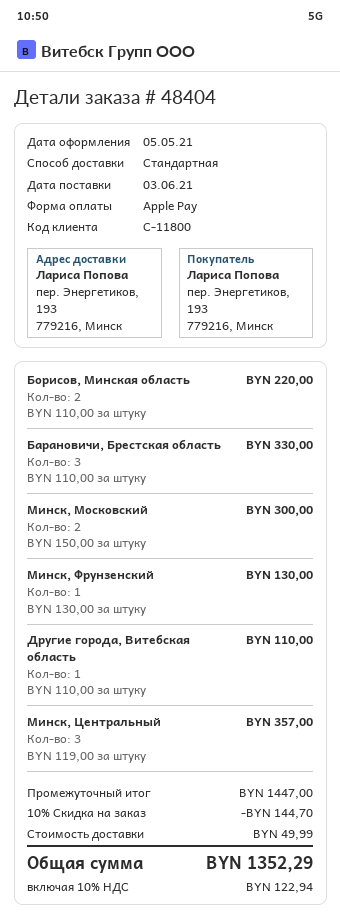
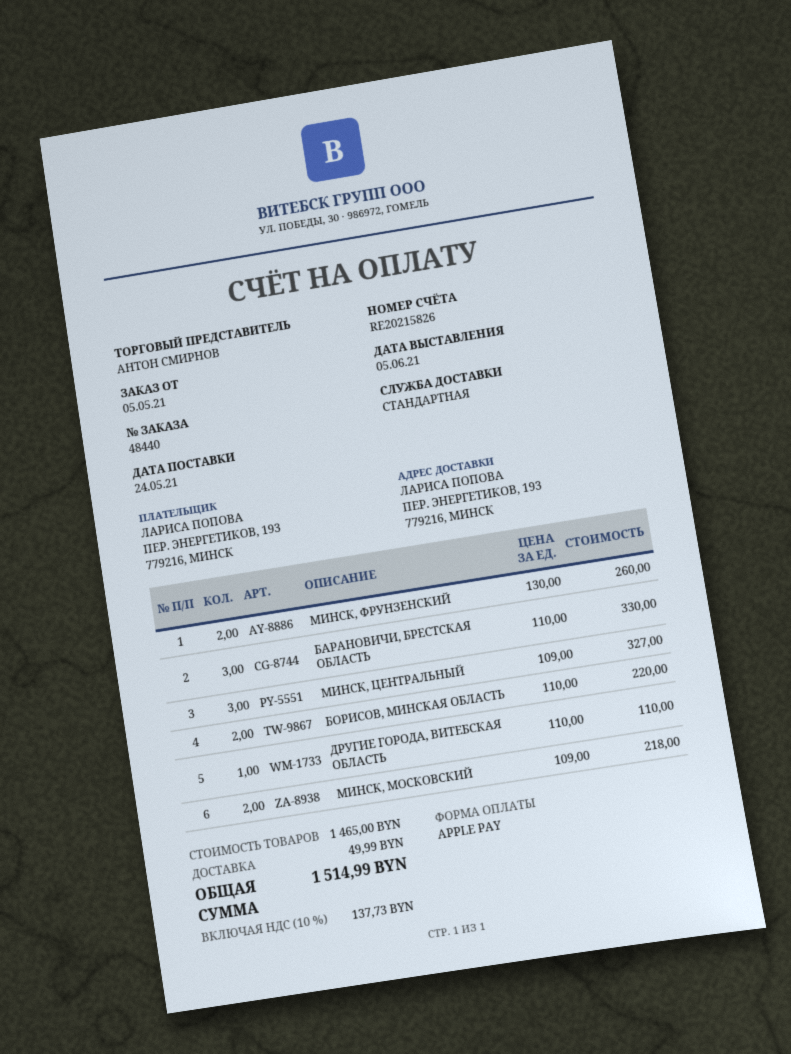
order number: 48404 -> 48440
delivery date: 2021-06-03 -> 2021-05-24
Минск, Московский: 2 x 150.00 = 300.00 -> 2 x 109.00 = 218.00
Минск, Фрунзенский: 1 x 130.00 = 130.00 -> 2 x 130.00 = 260.00
Минск, Центральный: 3 x 119.00 = 357.00 -> 3 x 109.00 = 327.00
subtotal: 1447.00 -> 1465.00
discount: 10% = 144.70 -> none
tax: 10% = 122.94 -> 10% = 137.73
total: 1352.29 -> 1514.99

